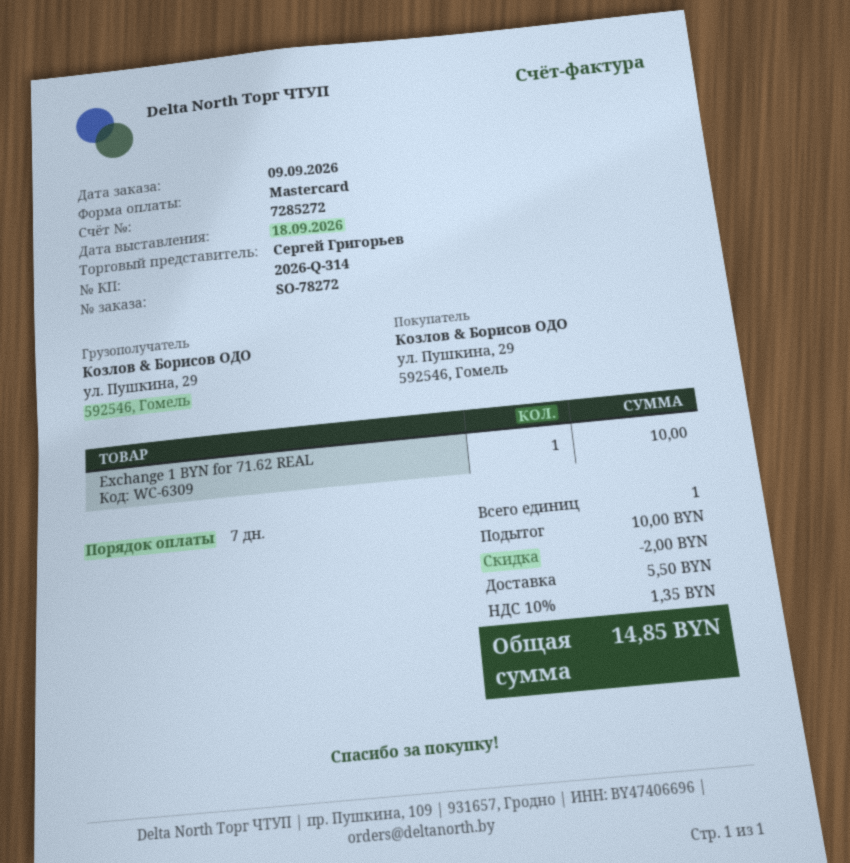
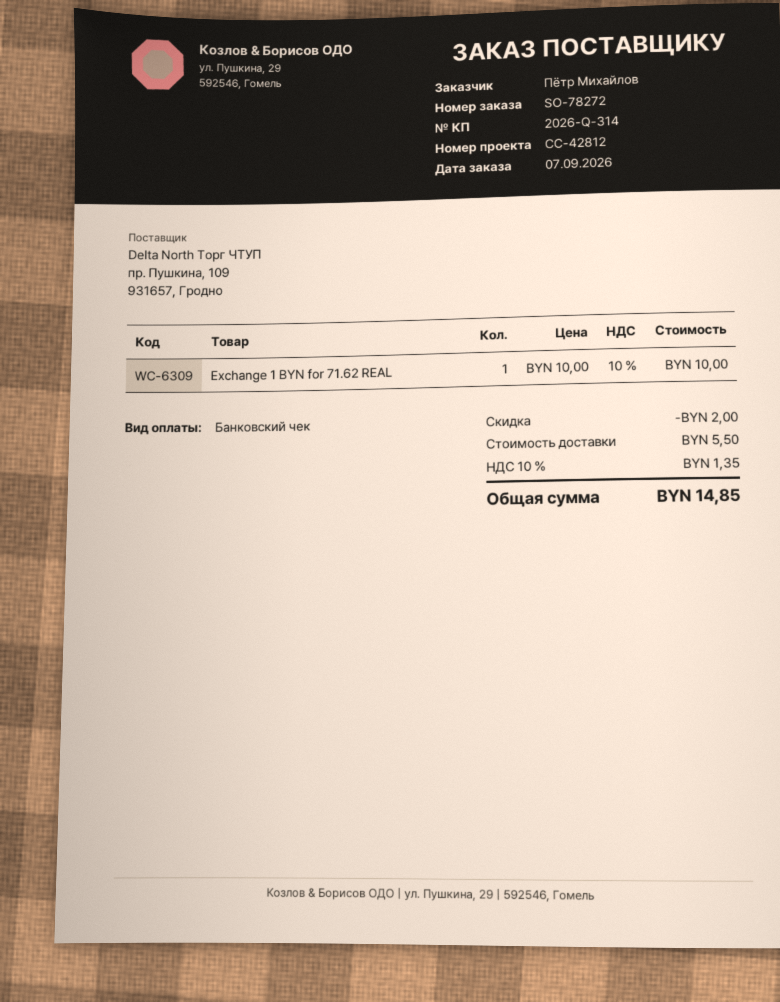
order date: 2026-09-09 -> 2026-09-07
payment method: Mastercard -> cheque

